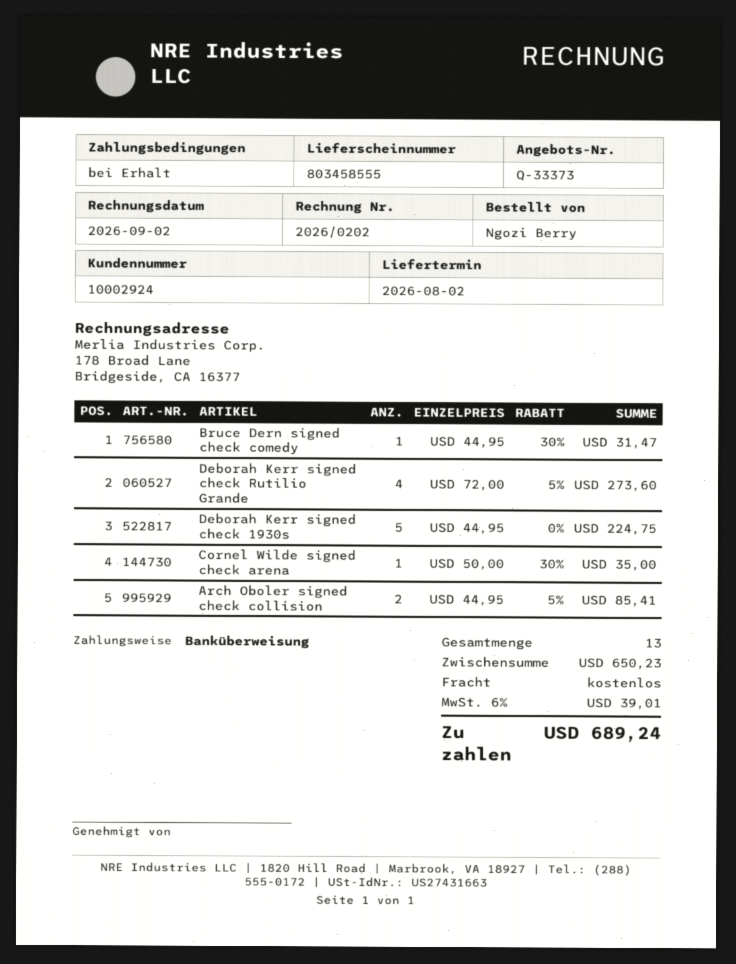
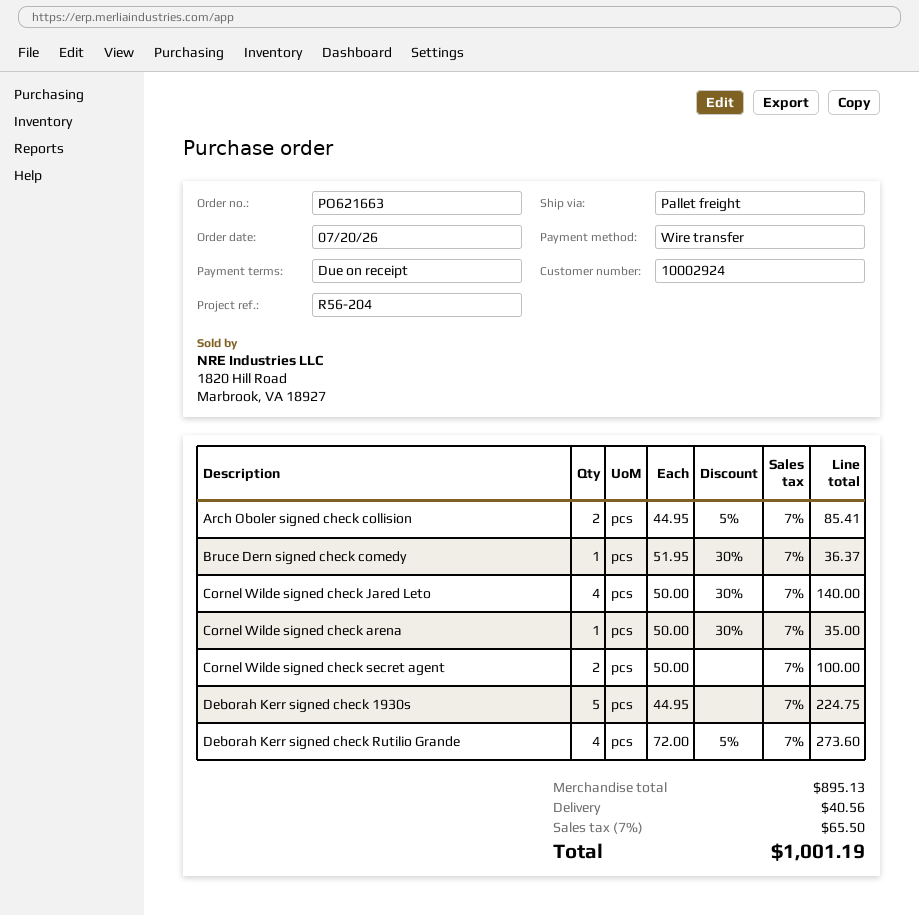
Bruce Dern signed check comedy: 1 x 44.95 - 30% = 31.47 -> 1 x 51.95 - 30% = 36.37
Cornel Wilde signed check Jared Leto: none -> 4 x 50.00 - 30% = 140.00
Cornel Wilde signed check secret agent: none -> 2 x 50.00 = 100.00
subtotal: 650.23 -> 895.13
shipping: 0.00 -> 40.56
tax: 6% = 39.01 -> 7% = 65.50
total: 689.24 -> 1001.19

